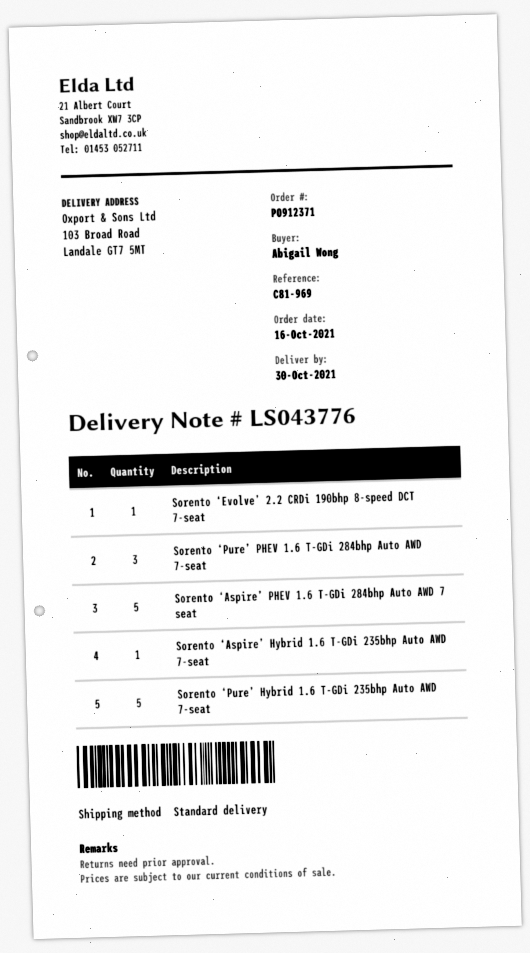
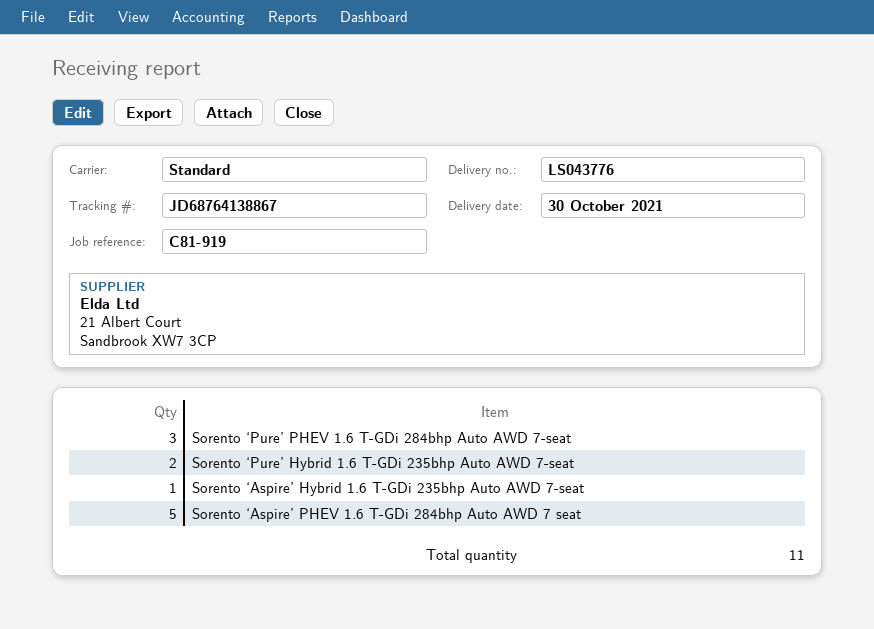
reference: C81-969 -> C81-919
Sorento ‘Evolve’ 2.2 CRDi 190bhp 8-speed DCT 7-seat: 1 -> none
Sorento ‘Pure’ Hybrid 1.6 T-GDi 235bhp Auto AWD 7-seat: 5 -> 2

